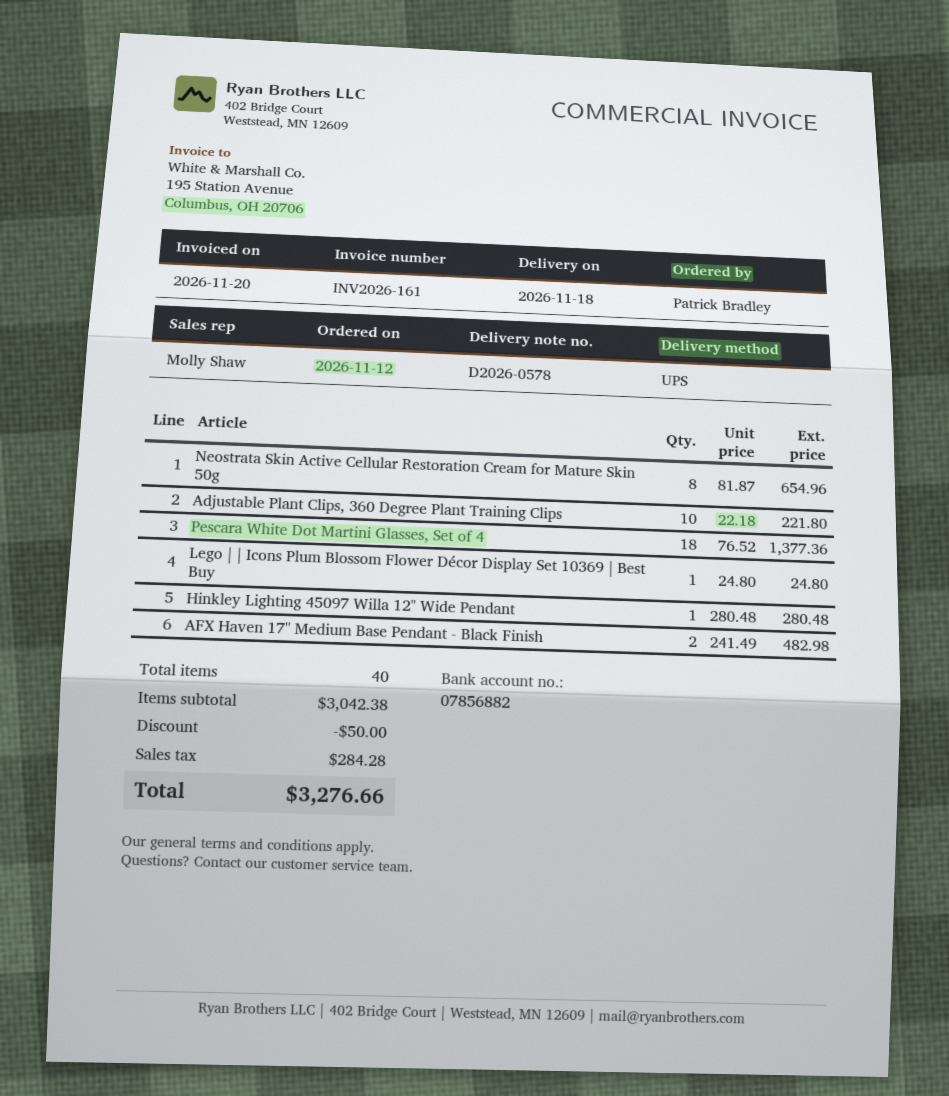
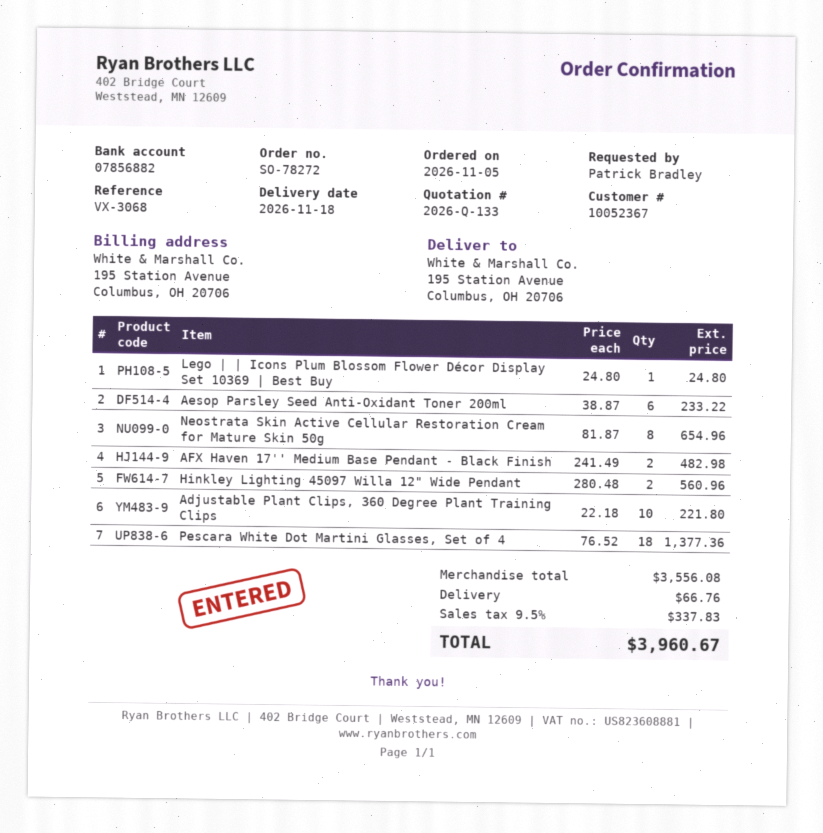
order date: 2026-11-12 -> 2026-11-05
Hinkley Lighting 45097 Willa 12" Wide Pendant: 1 x 280.48 = 280.48 -> 2 x 280.48 = 560.96
Aesop Parsley Seed Anti-Oxidant Toner 200ml: none -> 6 x 38.87 = 233.22
subtotal: 3042.38 -> 3556.08
discount: 50.00 -> none
shipping: none -> 66.76
tax: 284.28 -> 337.83
total: 3276.66 -> 3960.67

